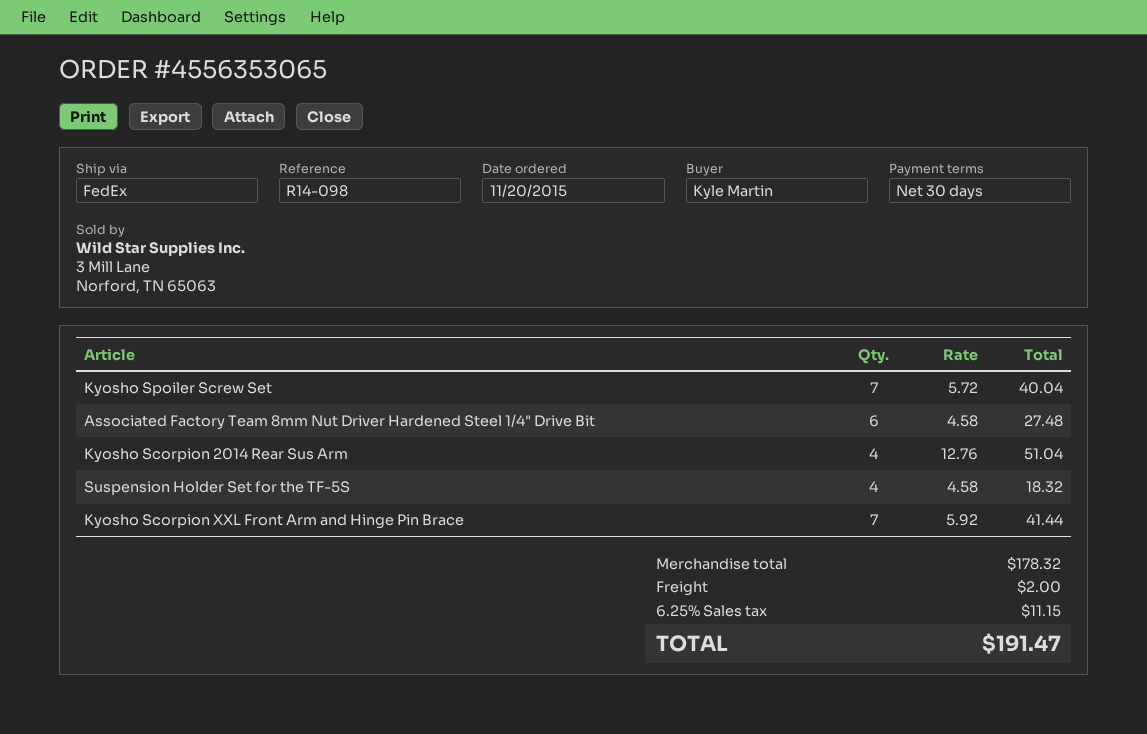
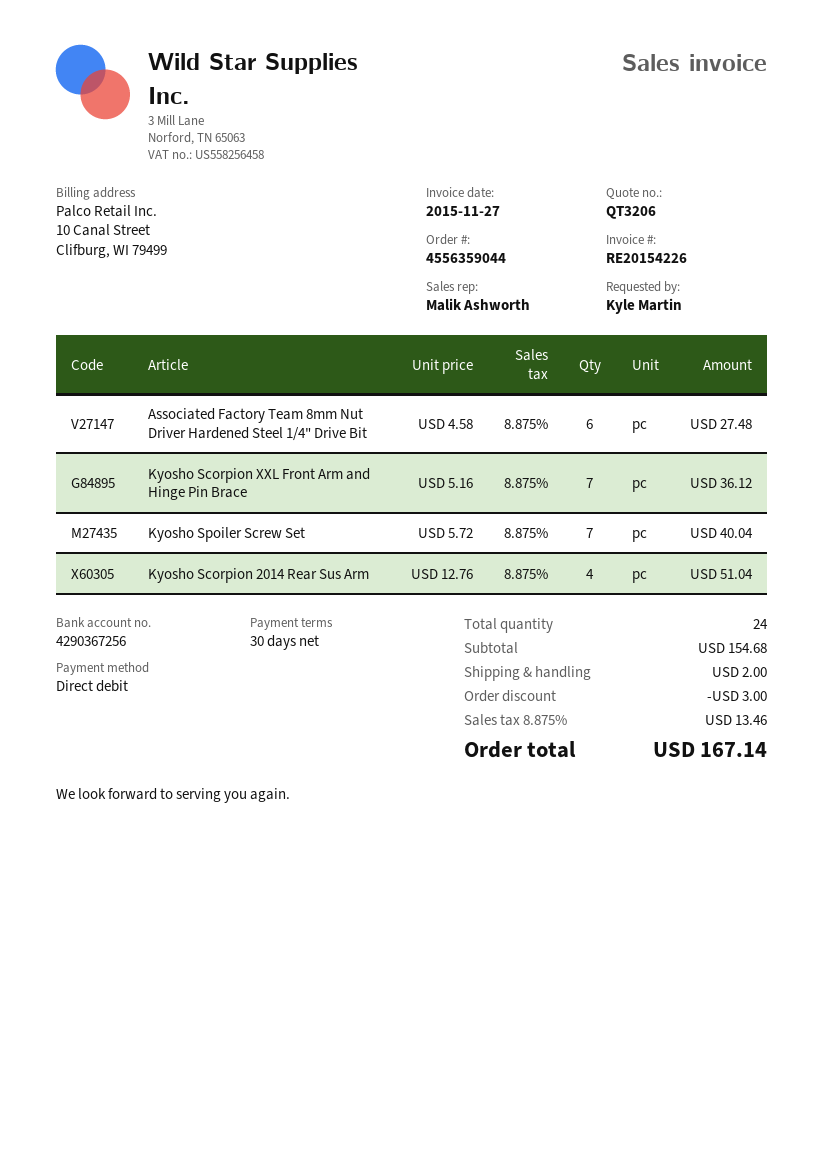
order number: 4556353065 -> 4556359044
Suspension Holder Set for the TF-5S: 4 x 4.58 = 18.32 -> none
Kyosho Scorpion XXL Front Arm and Hinge Pin Brace: 7 x 5.92 = 41.44 -> 7 x 5.16 = 36.12
subtotal: 178.32 -> 154.68
discount: none -> 3.00
tax: 6.25% = 11.15 -> 8.875% = 13.46
total: 191.47 -> 167.14

